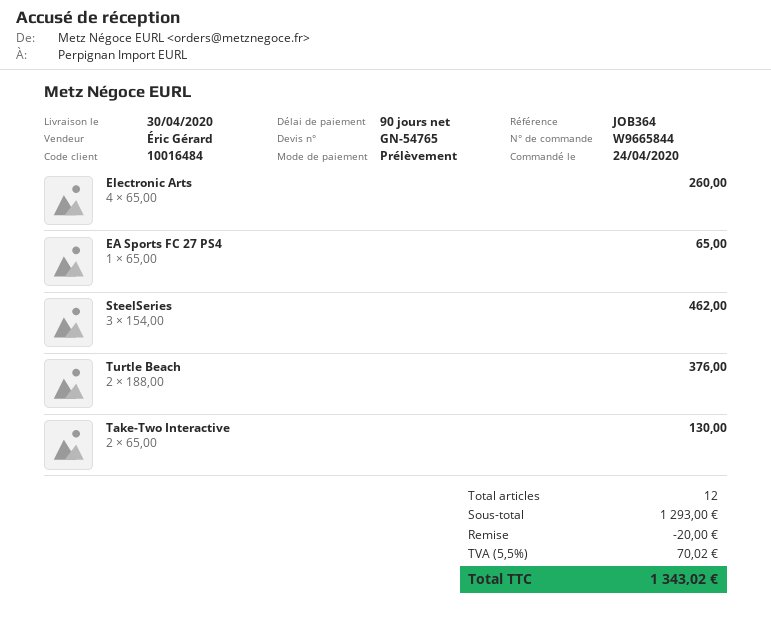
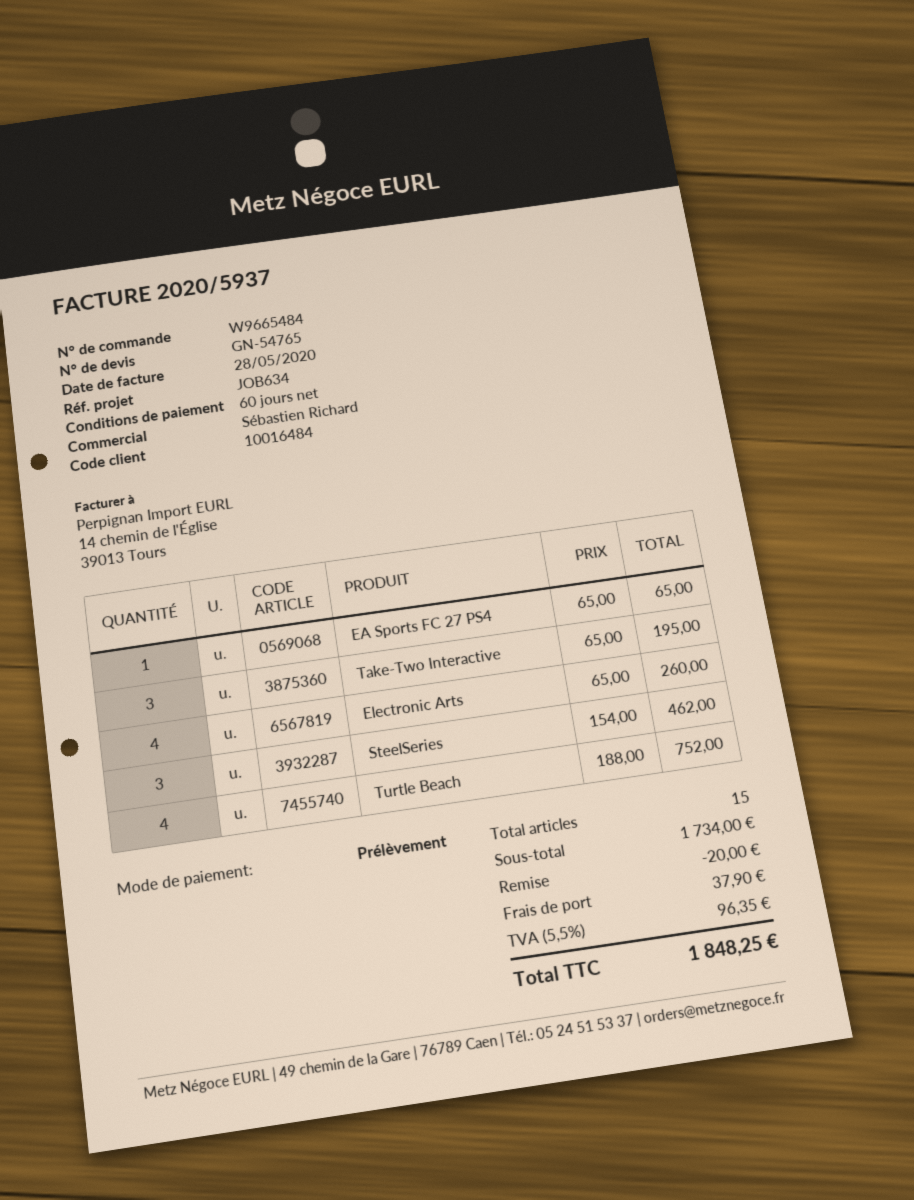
order number: W9665844 -> W9665484
payment terms: 90 days -> 60 days
reference: JOB364 -> JOB634
sales rep: Éric Gérard -> Sébastien Richard
Turtle Beach: 2 x 188.00 = 376.00 -> 4 x 188.00 = 752.00
Take-Two Interactive: 2 x 65.00 = 130.00 -> 3 x 65.00 = 195.00
total quantity: 12 -> 15
subtotal: 1293.00 -> 1734.00
shipping: none -> 37.90
tax: 5.5% = 70.02 -> 5.5% = 96.35
total: 1343.02 -> 1848.25

